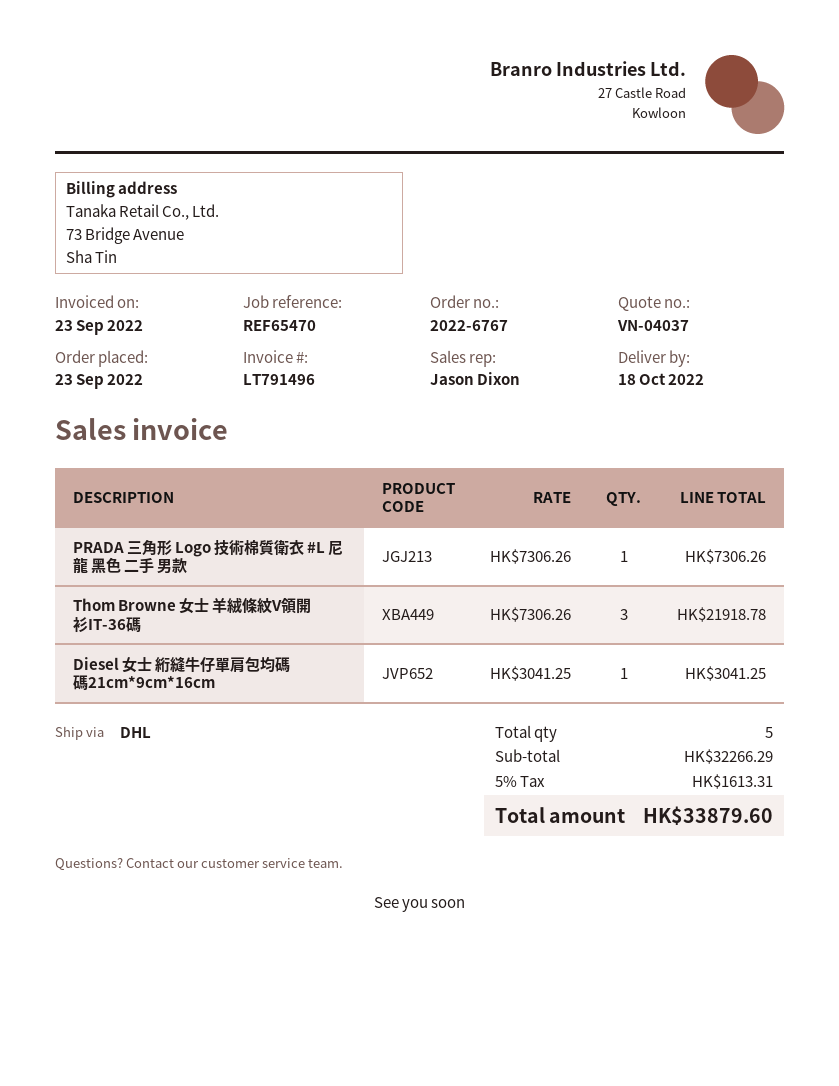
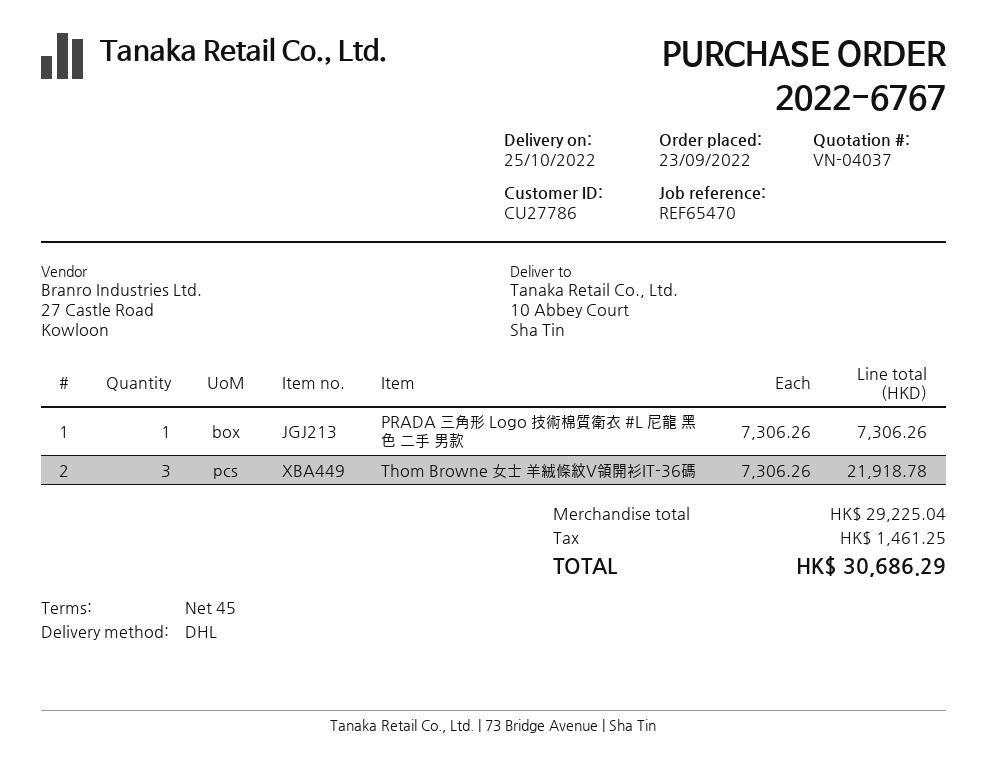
delivery date: 2022-10-18 -> 2022-10-25
Diesel 女士 絎縫牛仔單肩包均碼碼21cm*9cm*16cm: 1 x 3041.25 = 3041.25 -> none
subtotal: 32266.29 -> 29225.04
tax: 1613.31 -> 1461.25
total: 33879.60 -> 30686.29

